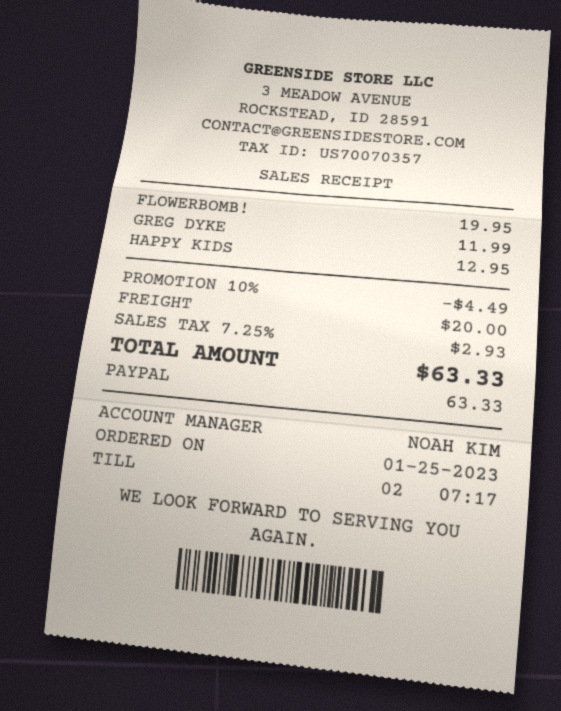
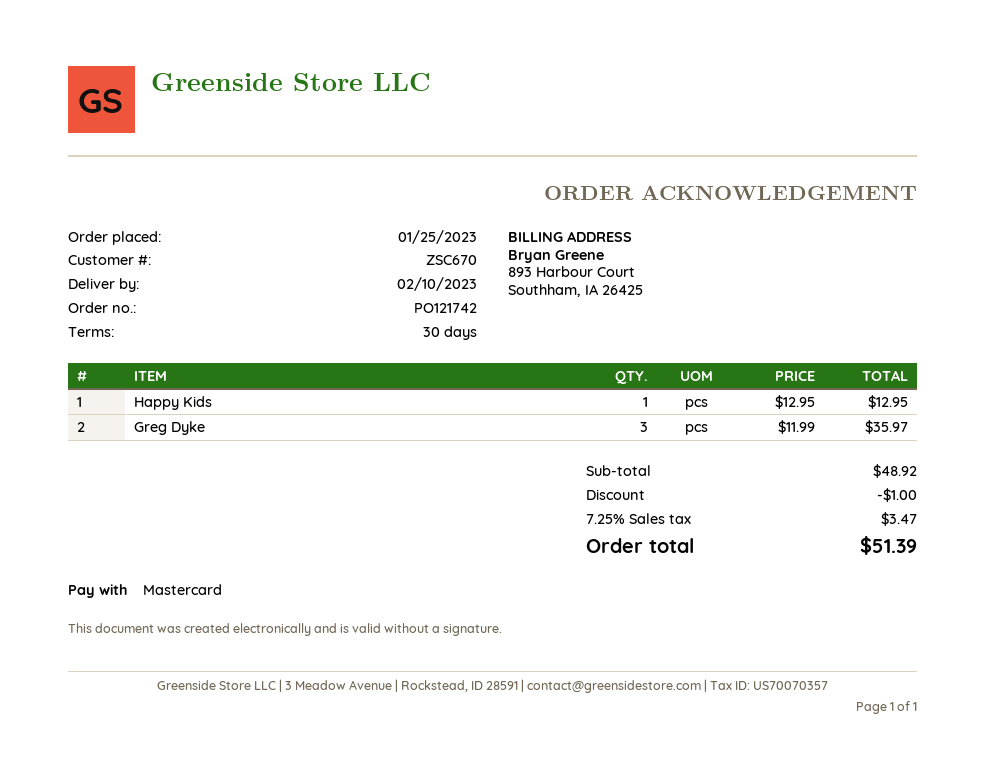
payment method: PayPal -> Mastercard
FLOWERBOMB!: 1 for 19.95 -> none
GREG DYKE: 1 for 11.99 -> 3 for 35.97
discount: 4.49 -> 1.00
shipping: 20.00 -> none
tax: 7.25% = 2.93 -> 7.25% = 3.47
total: 63.33 -> 51.39

